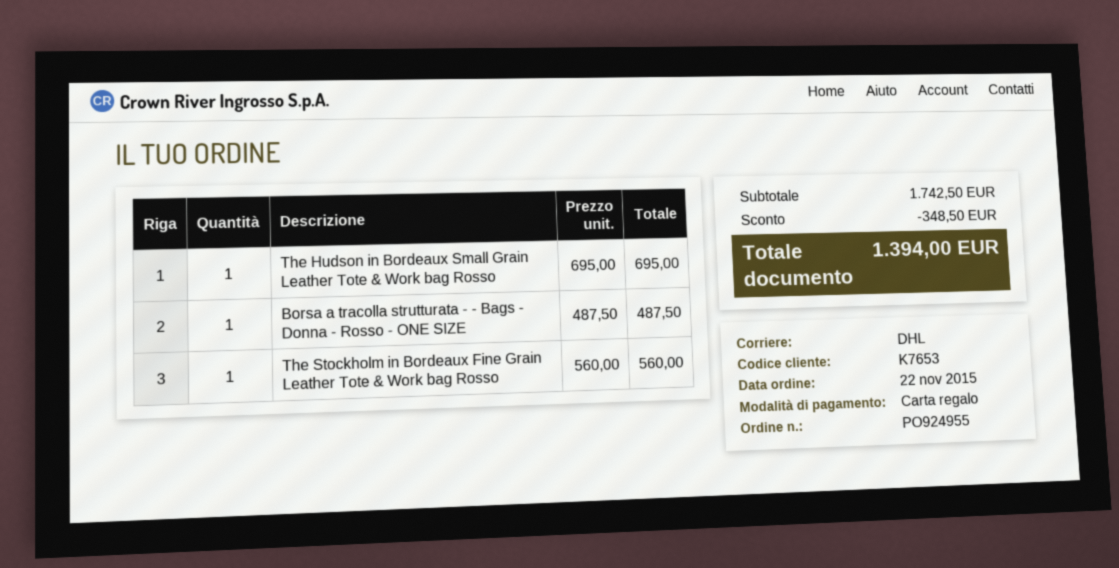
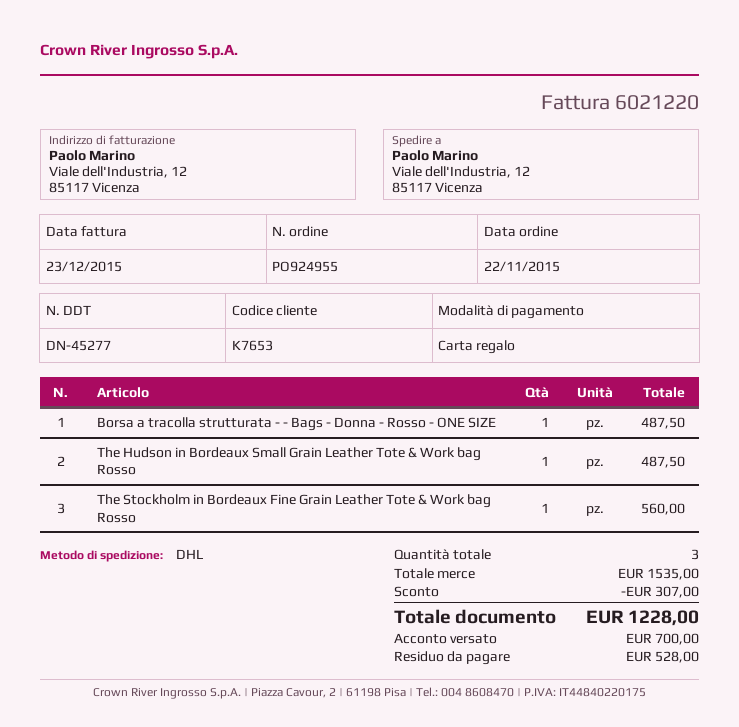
The Hudson in Bordeaux Small Grain Leather Tote & Work bag Rosso: 1 for 695.00 -> 1 for 487.50
subtotal: 1742.50 -> 1535.00
discount: 348.50 -> 307.00
total: 1394.00 -> 1228.00

